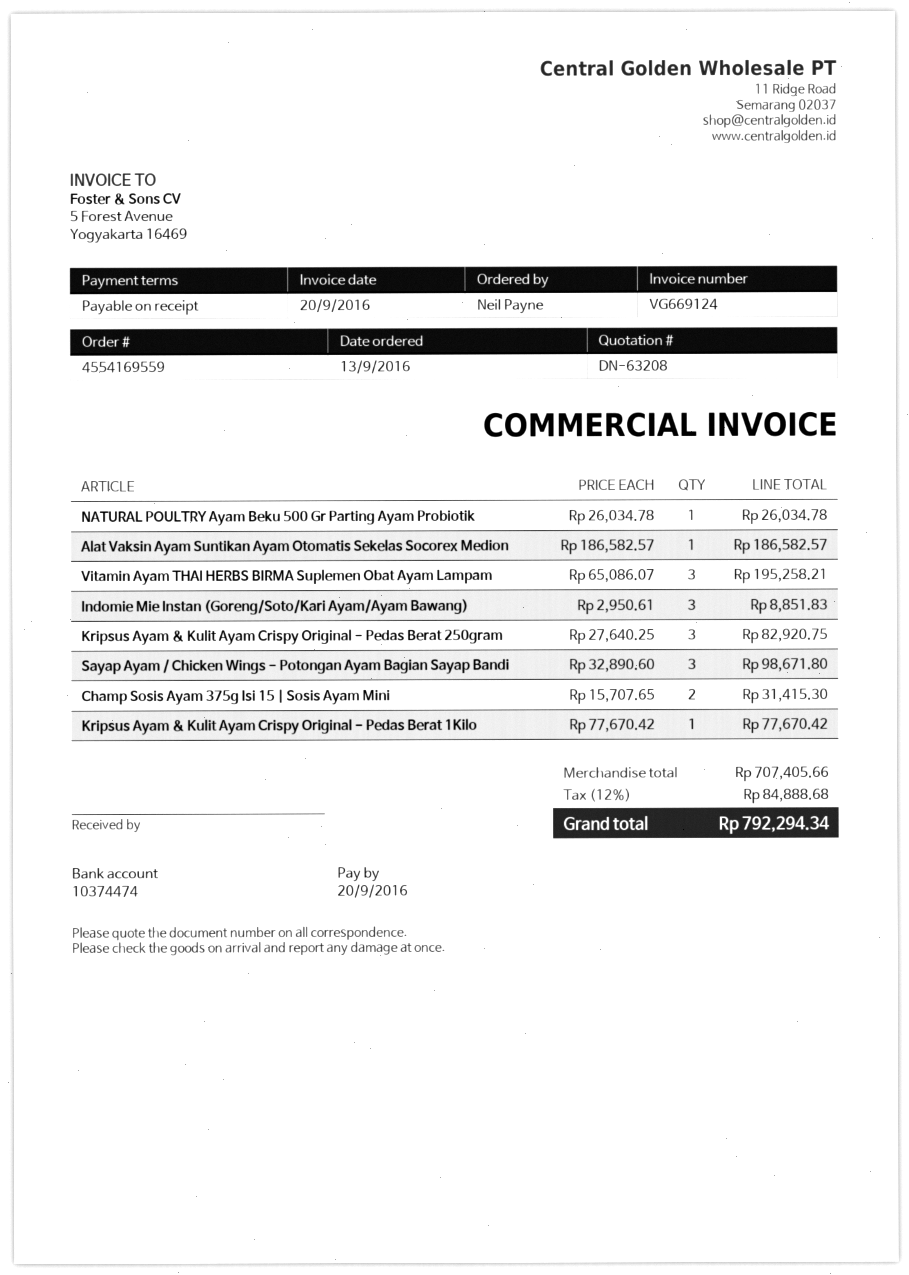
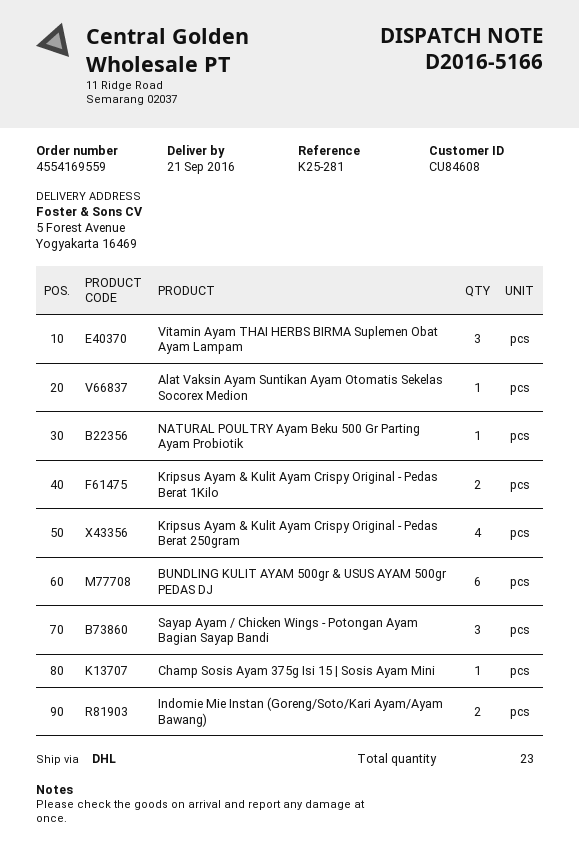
Indomie Mie Instan (Goreng/Soto/Kari Ayam/Ayam Bawang): 3 -> 2
Kripsus Ayam & Kulit Ayam Crispy Original - Pedas Berat 250gram: 3 -> 4
Champ Sosis Ayam 375g Isi 15 | Sosis Ayam Mini: 2 -> 1
Kripsus Ayam & Kulit Ayam Crispy Original - Pedas Berat 1Kilo: 1 -> 2
BUNDLING KULIT AYAM 500gr & USUS AYAM 500gr PEDAS DJ: none -> 6

